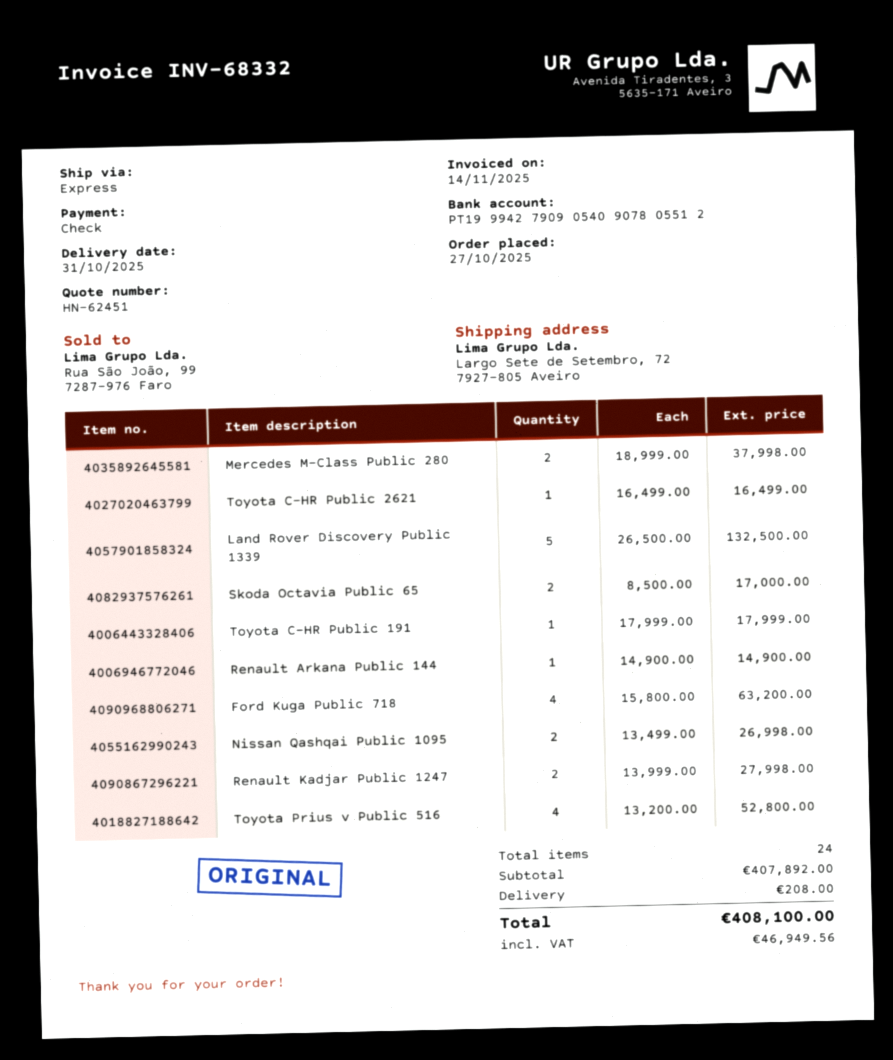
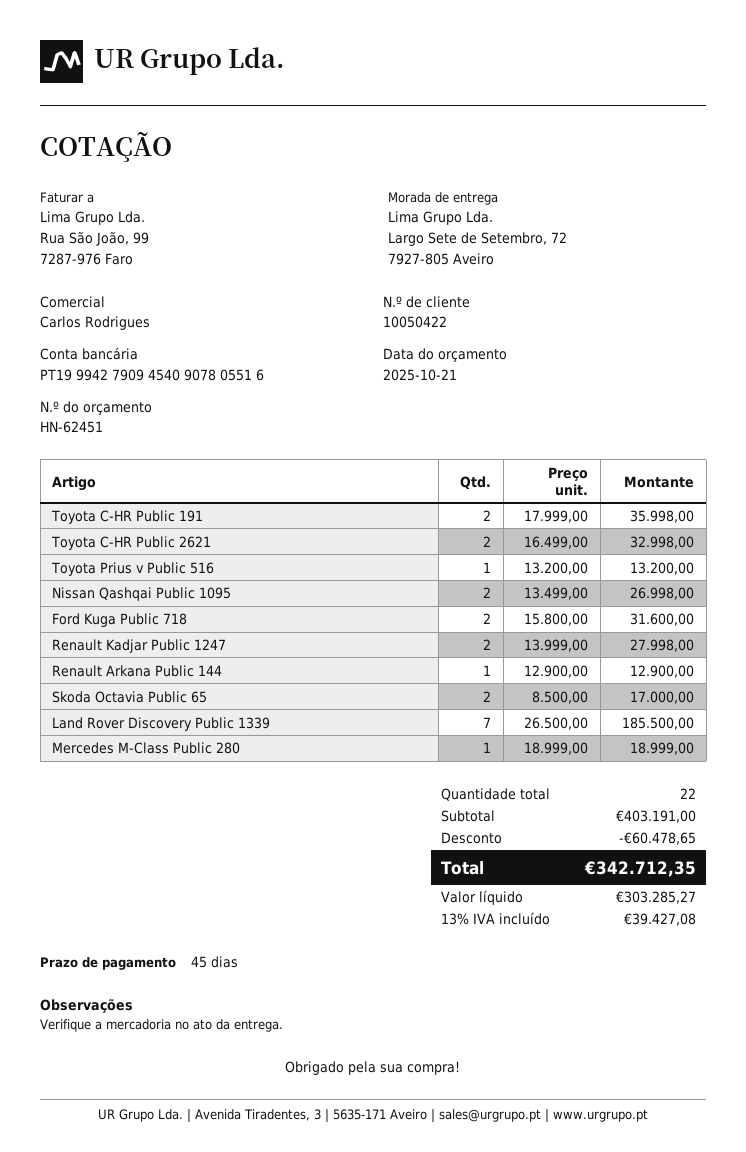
bank account: PT19994279090540907805512 -> PT19994279094540907805516
Mercedes M-Class Public 280: 2 x 18999.00 = 37998.00 -> 1 x 18999.00 = 18999.00
Toyota C-HR Public 2621: 1 x 16499.00 = 16499.00 -> 2 x 16499.00 = 32998.00
Land Rover Discovery Public 1339: 5 x 26500.00 = 132500.00 -> 7 x 26500.00 = 185500.00
Toyota C-HR Public 191: 1 x 17999.00 = 17999.00 -> 2 x 17999.00 = 35998.00
Renault Arkana Public 144: 1 x 14900.00 = 14900.00 -> 1 x 12900.00 = 12900.00
Ford Kuga Public 718: 4 x 15800.00 = 63200.00 -> 2 x 15800.00 = 31600.00
Toyota Prius v Public 516: 4 x 13200.00 = 52800.00 -> 1 x 13200.00 = 13200.00
total quantity: 24 -> 22
subtotal: 407892.00 -> 403191.00
discount: none -> 60478.65
shipping: 208.00 -> none
tax: 46949.56 -> 39427.08
total: 408100.00 -> 342712.35

